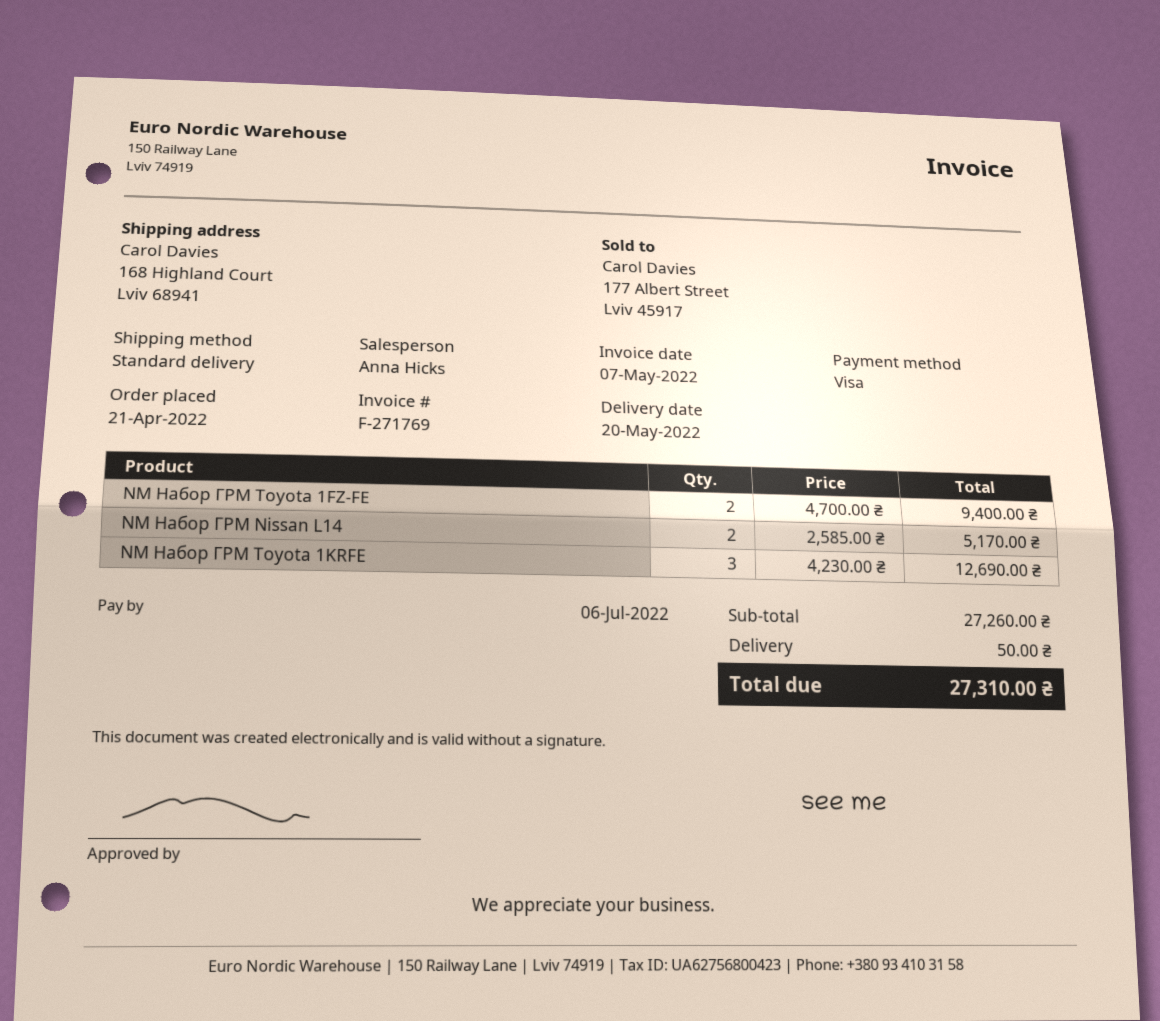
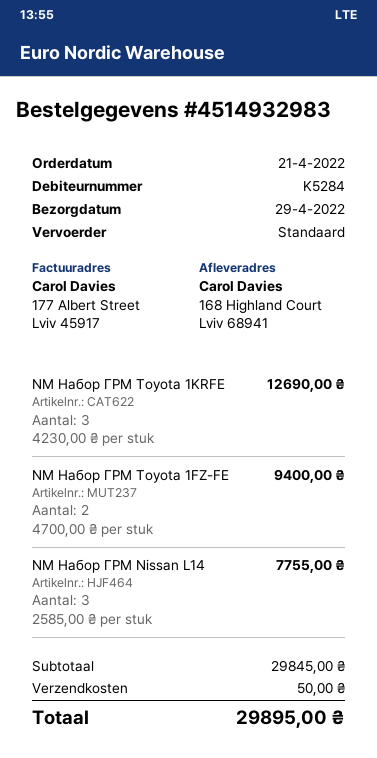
delivery date: 2022-05-20 -> 2022-04-29
NM Набор ГРМ Nissan L14: 2 x 2585.00 = 5170.00 -> 3 x 2585.00 = 7755.00
subtotal: 27260.00 -> 29845.00
total: 27310.00 -> 29895.00

